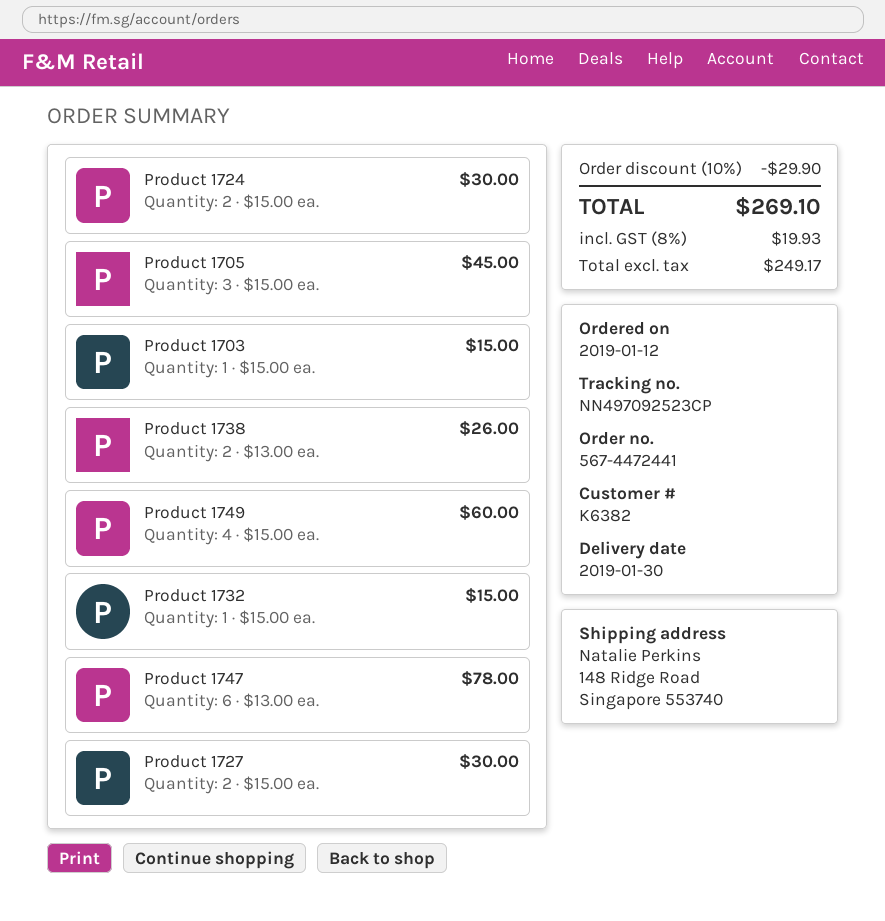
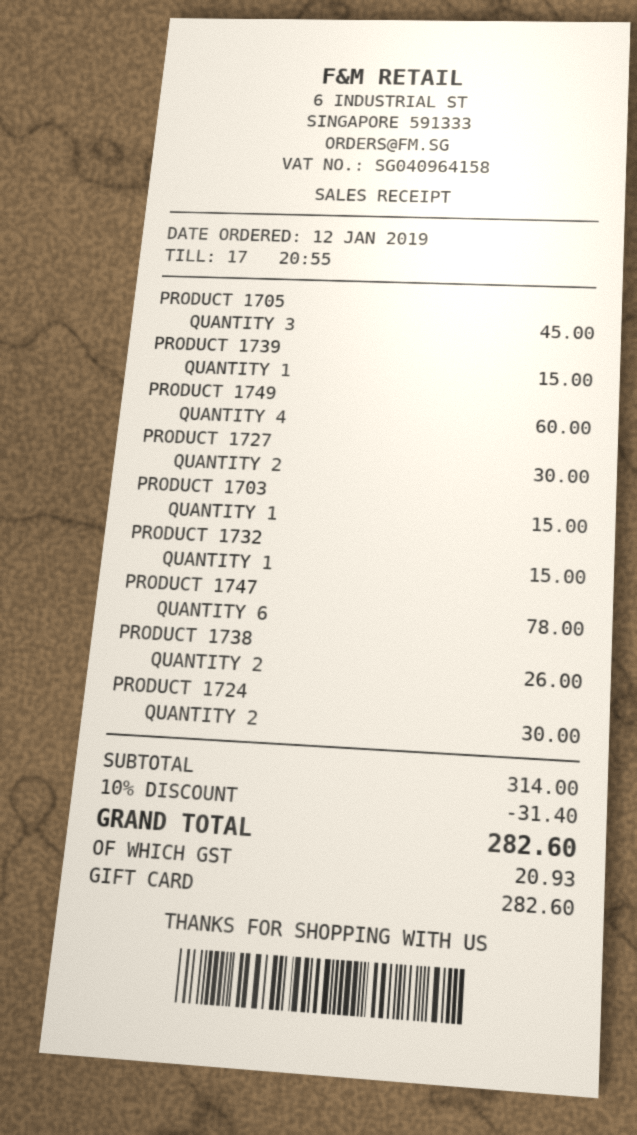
PRODUCT 1739: none -> 1 for 15.00
discount: 10% = 29.90 -> 10% = 31.40
tax: 19.93 -> 20.93
total: 269.10 -> 282.60

